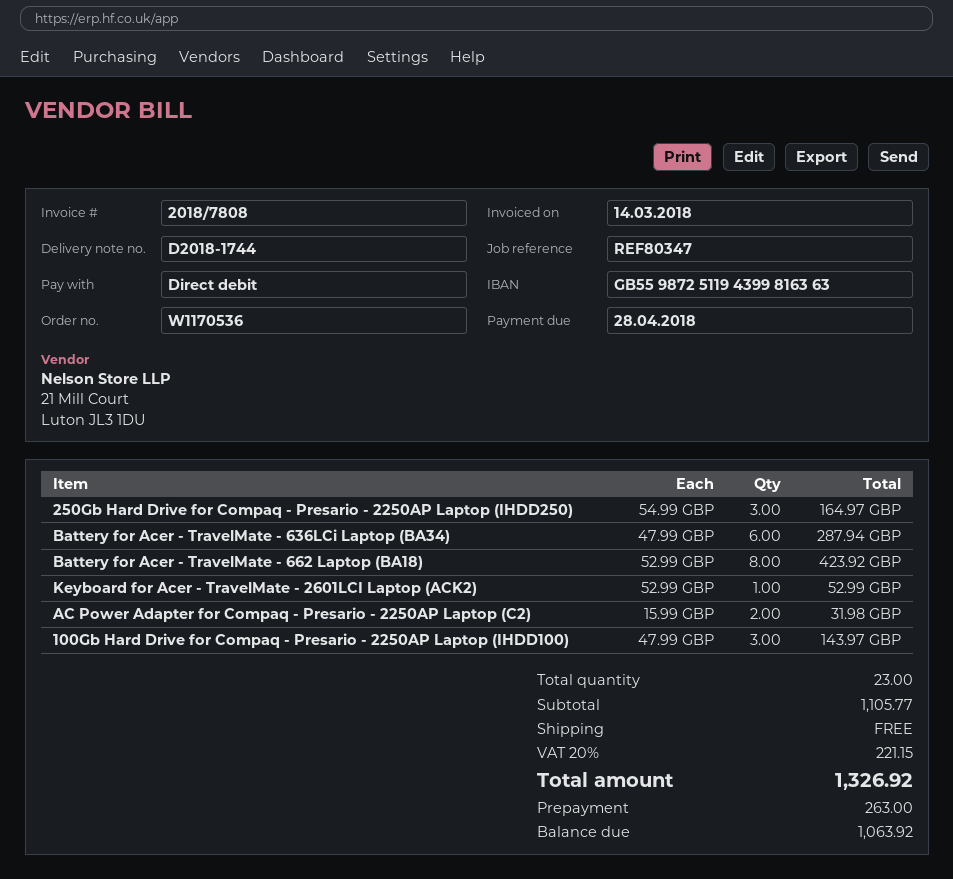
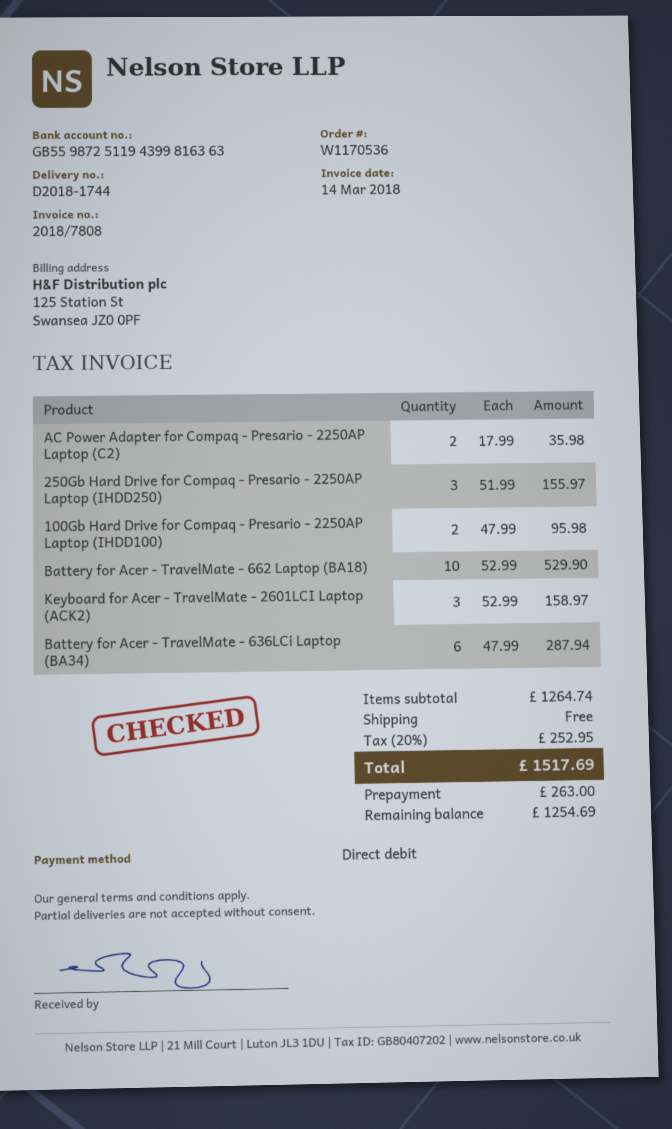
250Gb Hard Drive for Compaq - Presario - 2250AP Laptop (IHDD250): 3 x 54.99 = 164.97 -> 3 x 51.99 = 155.97
Battery for Acer - TravelMate - 662 Laptop (BA18): 8 x 52.99 = 423.92 -> 10 x 52.99 = 529.90
Keyboard for Acer - TravelMate - 2601LCI Laptop (ACK2): 1 x 52.99 = 52.99 -> 3 x 52.99 = 158.97
AC Power Adapter for Compaq - Presario - 2250AP Laptop (C2): 2 x 15.99 = 31.98 -> 2 x 17.99 = 35.98
100Gb Hard Drive for Compaq - Presario - 2250AP Laptop (IHDD100): 3 x 47.99 = 143.97 -> 2 x 47.99 = 95.98
subtotal: 1105.77 -> 1264.74
tax: 20% = 221.15 -> 20% = 252.95
total: 1326.92 -> 1517.69
balance: 1063.92 -> 1254.69

